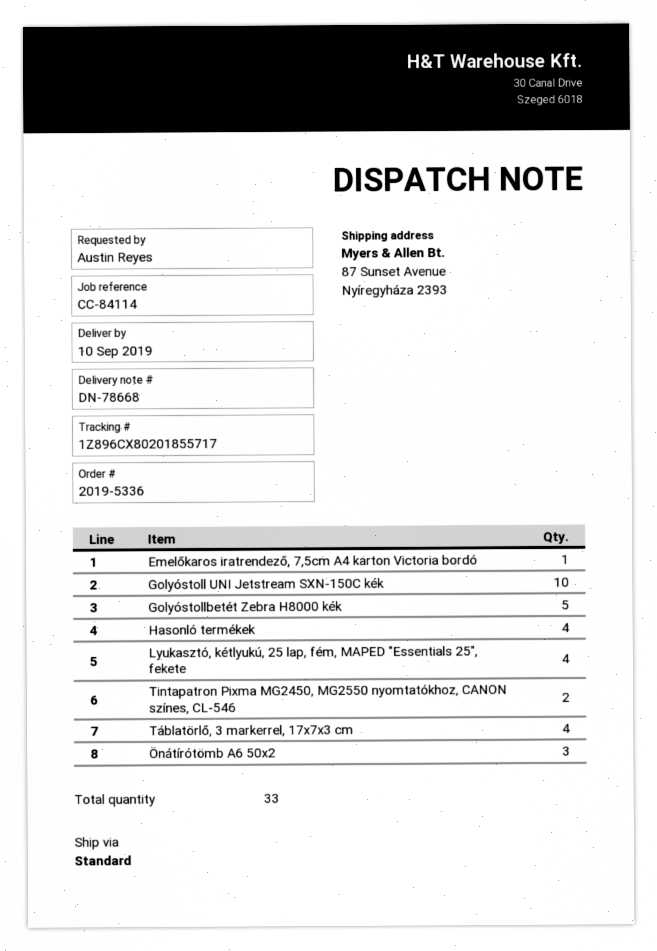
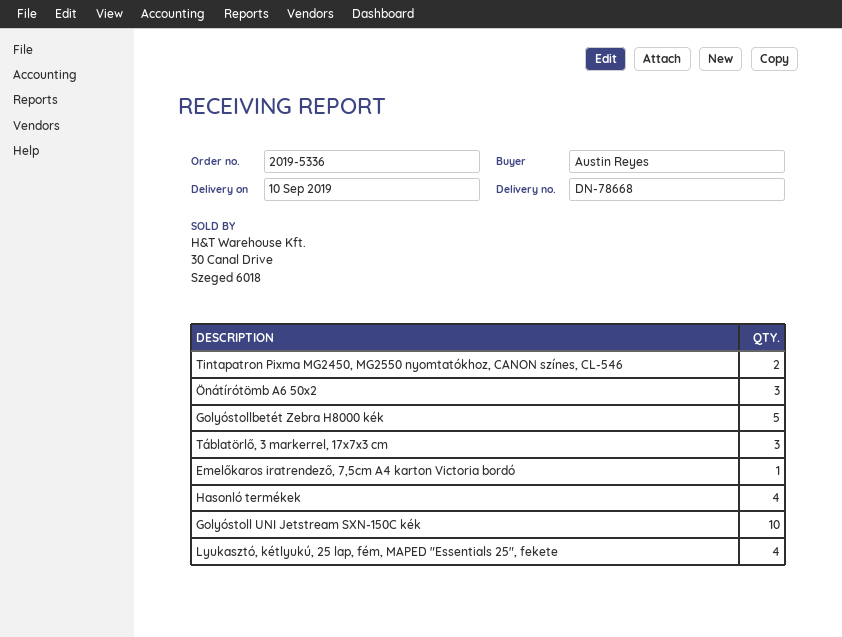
Táblatörlő, 3 markerrel, 17x7x3 cm: 4 -> 3

